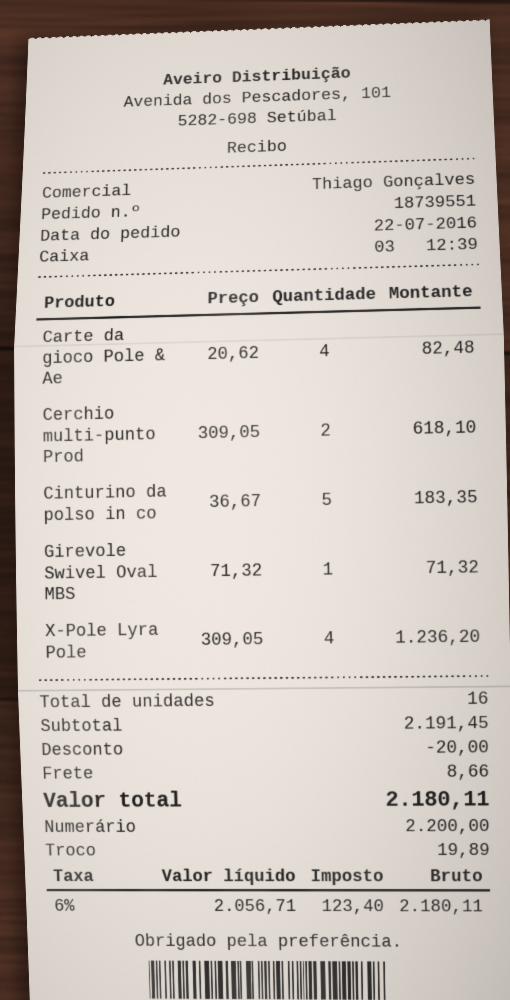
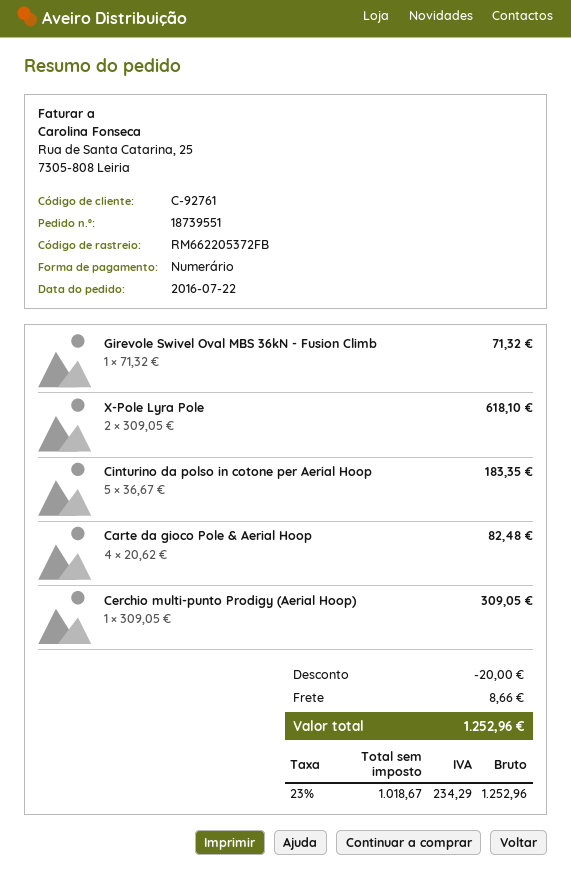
Cerchio multi-punto Prod: 2 x 309.05 = 618.10 -> 1 x 309.05 = 309.05
X-Pole Lyra Pole: 4 x 309.05 = 1236.20 -> 2 x 309.05 = 618.10
net: 2056.71 -> 1018.67
tax: 6% = 123.40 -> 23% = 234.29
total: 2180.11 -> 1252.96

